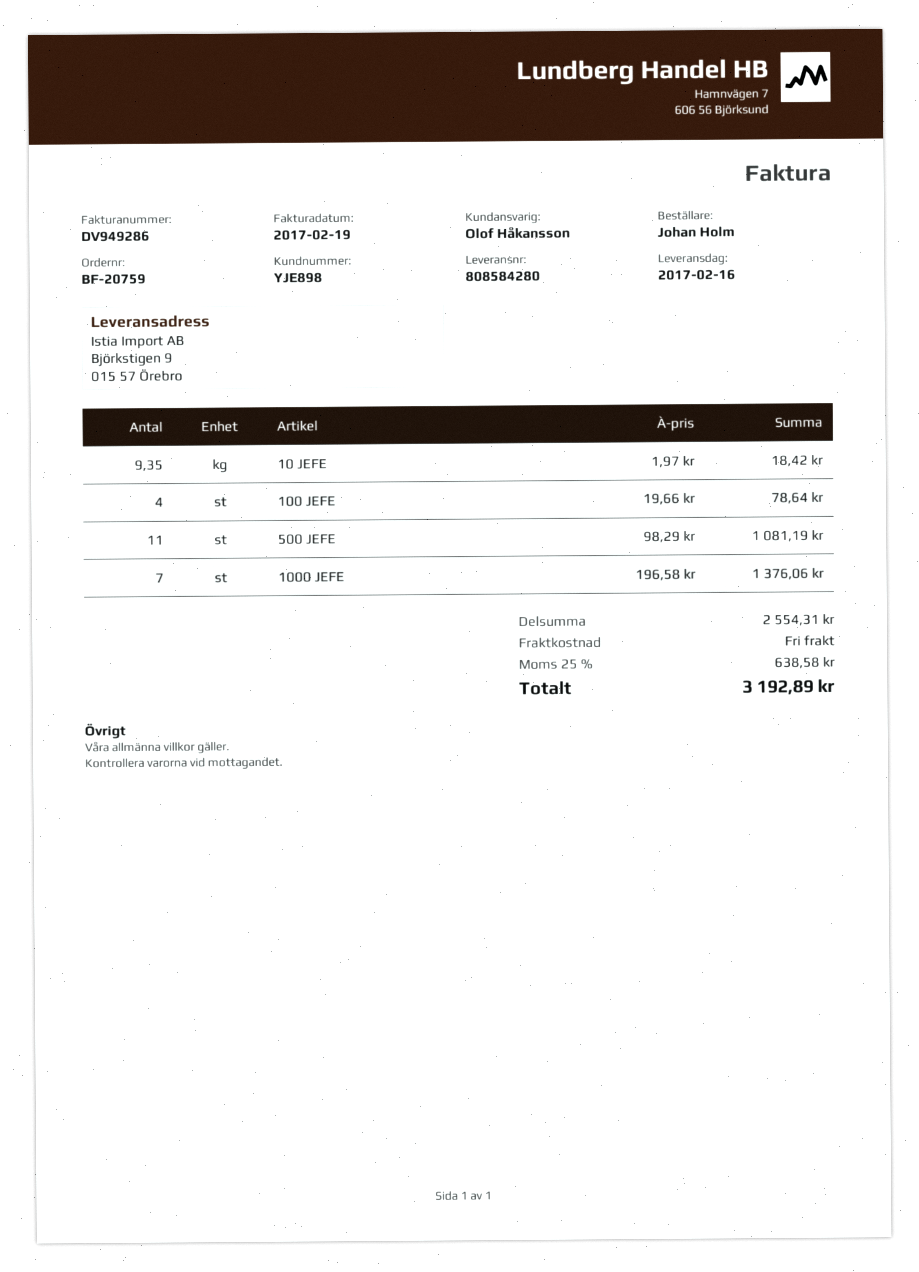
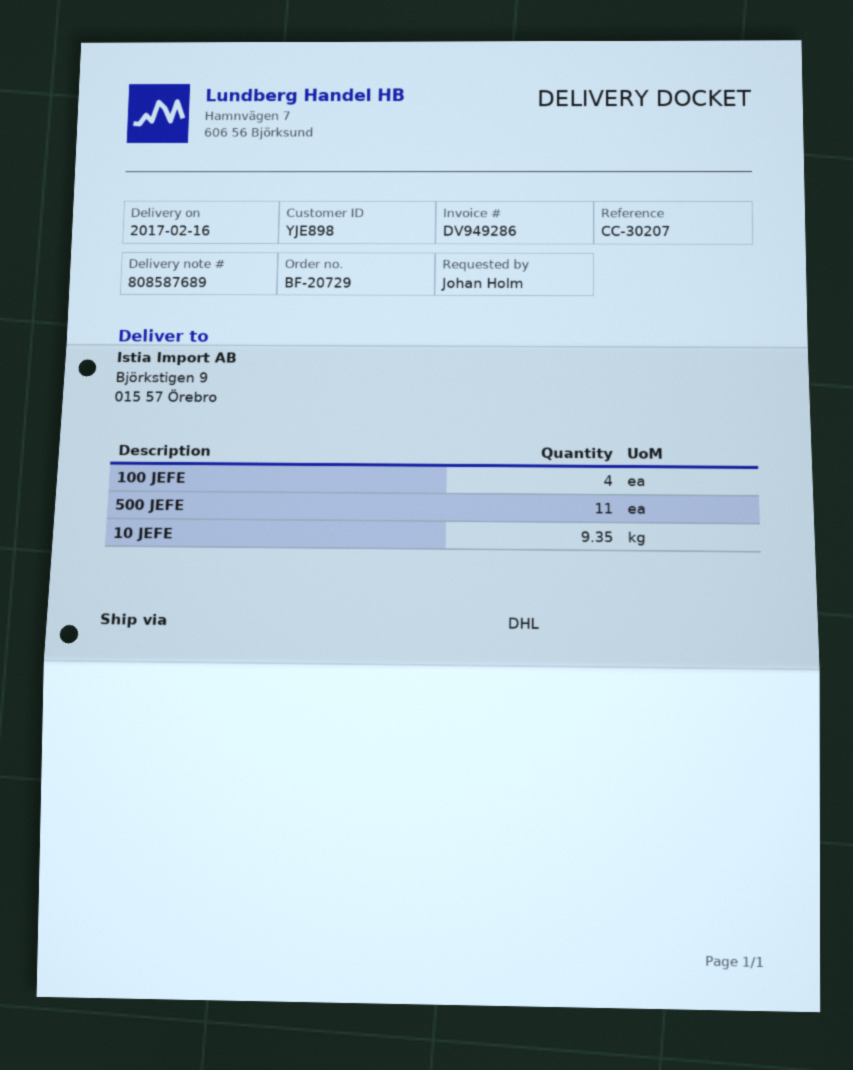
order number: BF-20759 -> BF-20729
delivery note number: 808584280 -> 808587689
1000 JEFE: 7 -> none

